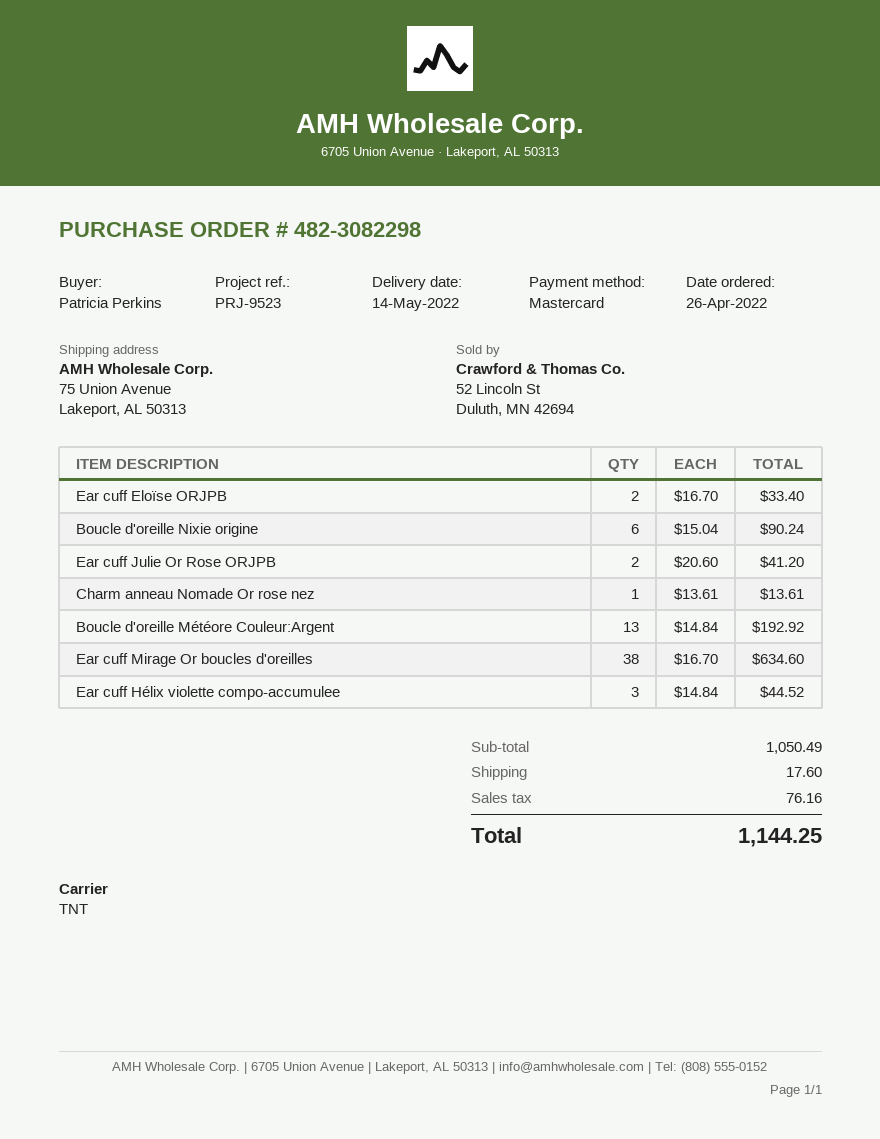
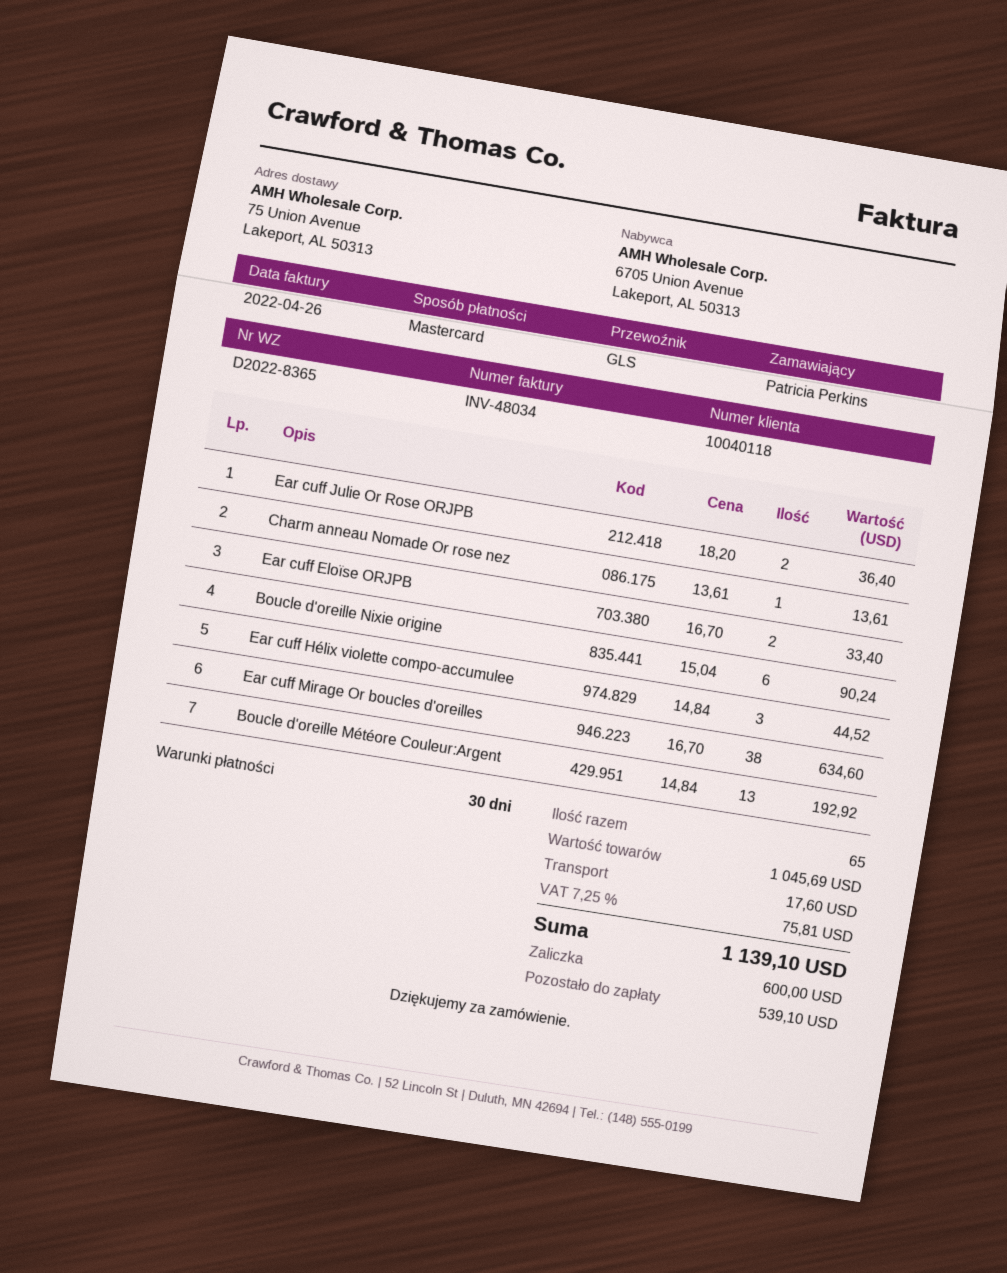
shipping method: TNT -> GLS
Ear cuff Julie Or Rose ORJPB: 2 x 20.60 = 41.20 -> 2 x 18.20 = 36.40
subtotal: 1050.49 -> 1045.69
tax: 76.16 -> 75.81
total: 1144.25 -> 1139.10

